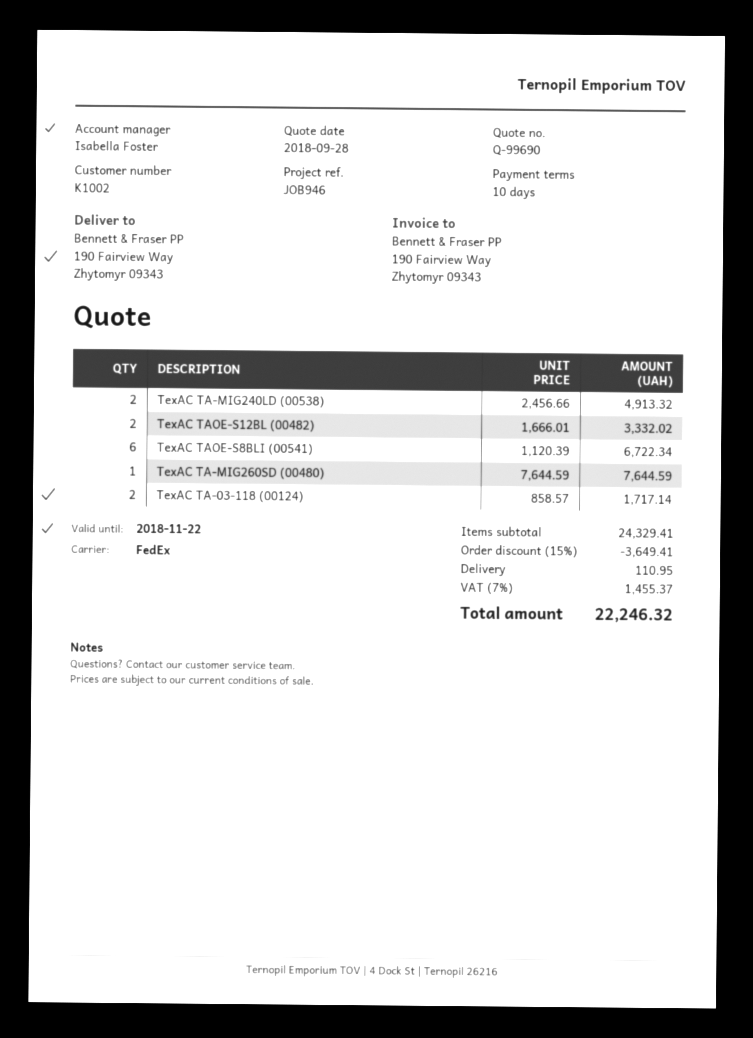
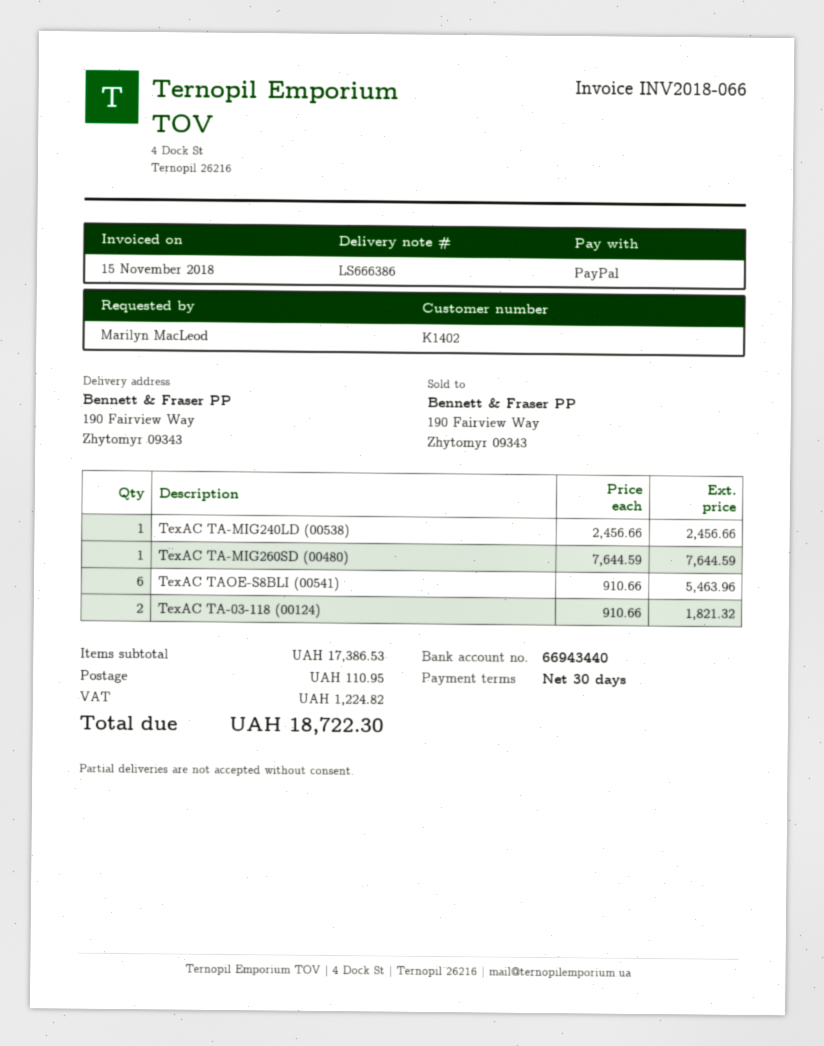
payment terms: 10 days -> 30 days
customer number: K1002 -> K1402
ТехАС TA-MIG240LD (00538): 2 x 2456.66 = 4913.32 -> 1 x 2456.66 = 2456.66
ТехАС TAOE-S12BL (00482): 2 x 1666.01 = 3332.02 -> none
ТехАС TAOE-S8BLI (00541): 6 x 1120.39 = 6722.34 -> 6 x 910.66 = 5463.96
ТехАС ТА-03-118 (00124): 2 x 858.57 = 1717.14 -> 2 x 910.66 = 1821.32
subtotal: 24329.41 -> 17386.53
discount: 15% = 3649.41 -> none
tax: 1455.37 -> 1224.82
total: 22246.32 -> 18722.30

